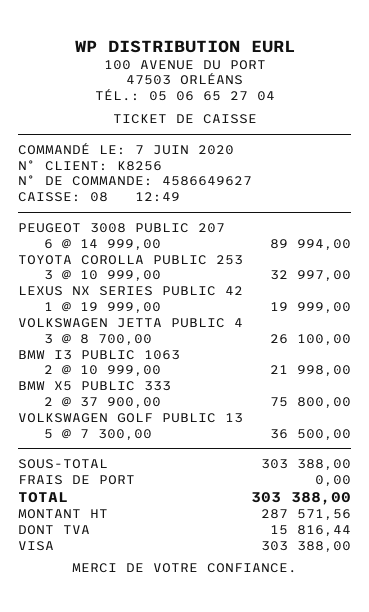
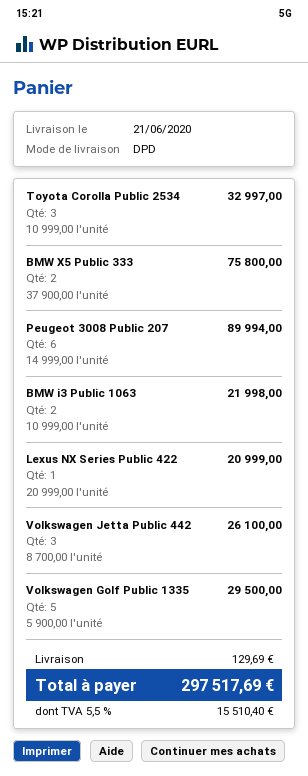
LEXUS NX SERIES PUBLIC 42: 1 x 19999.00 = 19999.00 -> 1 x 20999.00 = 20999.00
VOLKSWAGEN GOLF PUBLIC 13: 5 x 7300.00 = 36500.00 -> 5 x 5900.00 = 29500.00
shipping: 0.00 -> 129.69
tax: 15816.44 -> 15510.40
total: 303388.00 -> 297517.69

